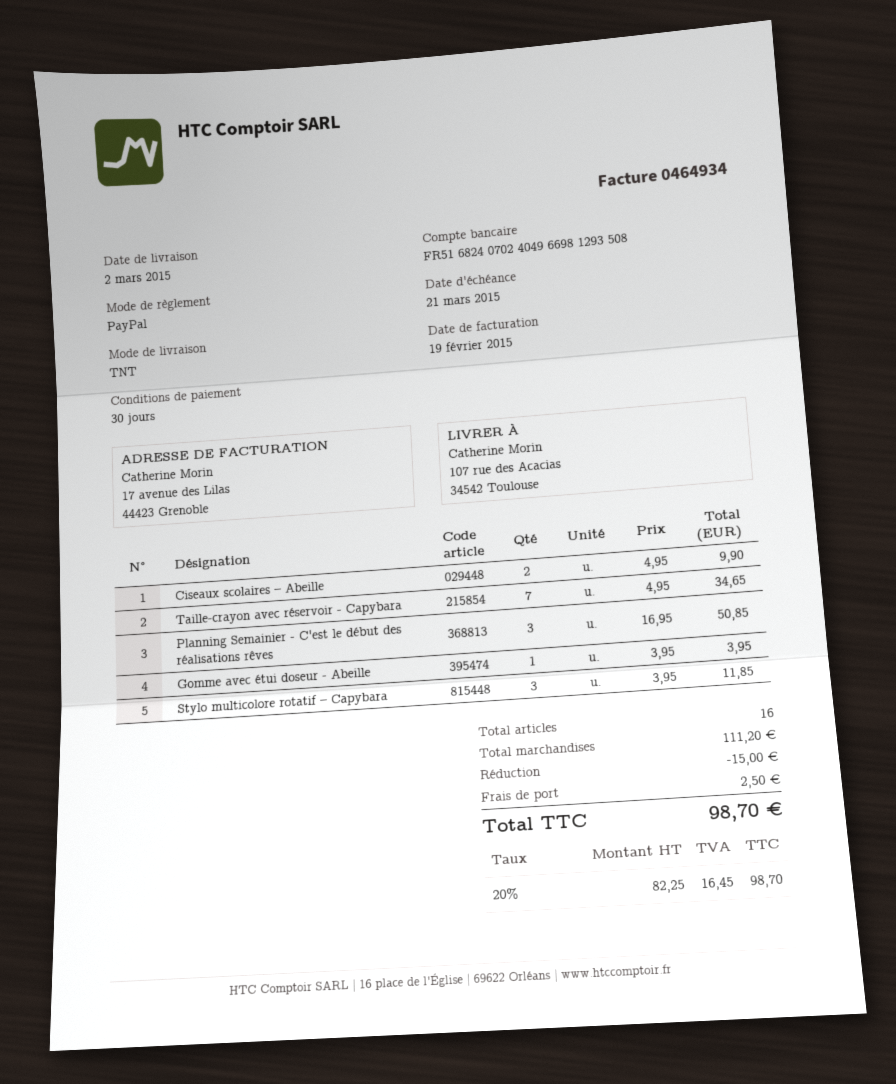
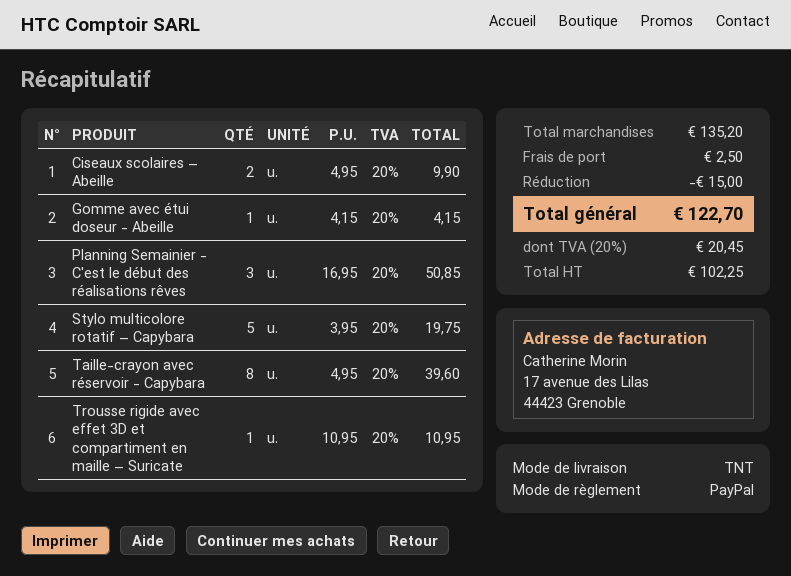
Taille-crayon avec réservoir - Capybara: 7 x 4.95 = 34.65 -> 8 x 4.95 = 39.60
Gomme avec étui doseur - Abeille: 1 x 3.95 = 3.95 -> 1 x 4.15 = 4.15
Stylo multicolore rotatif – Capybara: 3 x 3.95 = 11.85 -> 5 x 3.95 = 19.75
Trousse rigide avec effet 3D et compartiment en maille – Suricate: none -> 1 x 10.95 = 10.95
subtotal: 111.20 -> 135.20
net: 82.25 -> 102.25
tax: 20% = 16.45 -> 20% = 20.45
total: 98.70 -> 122.70

